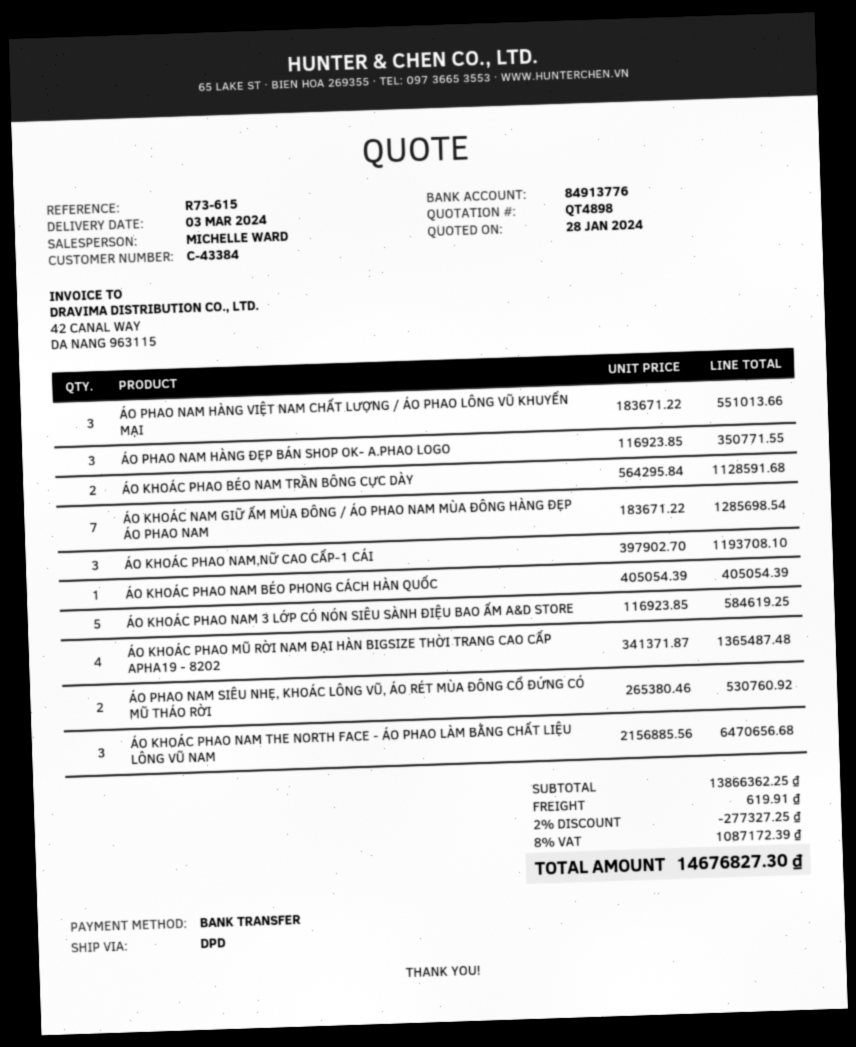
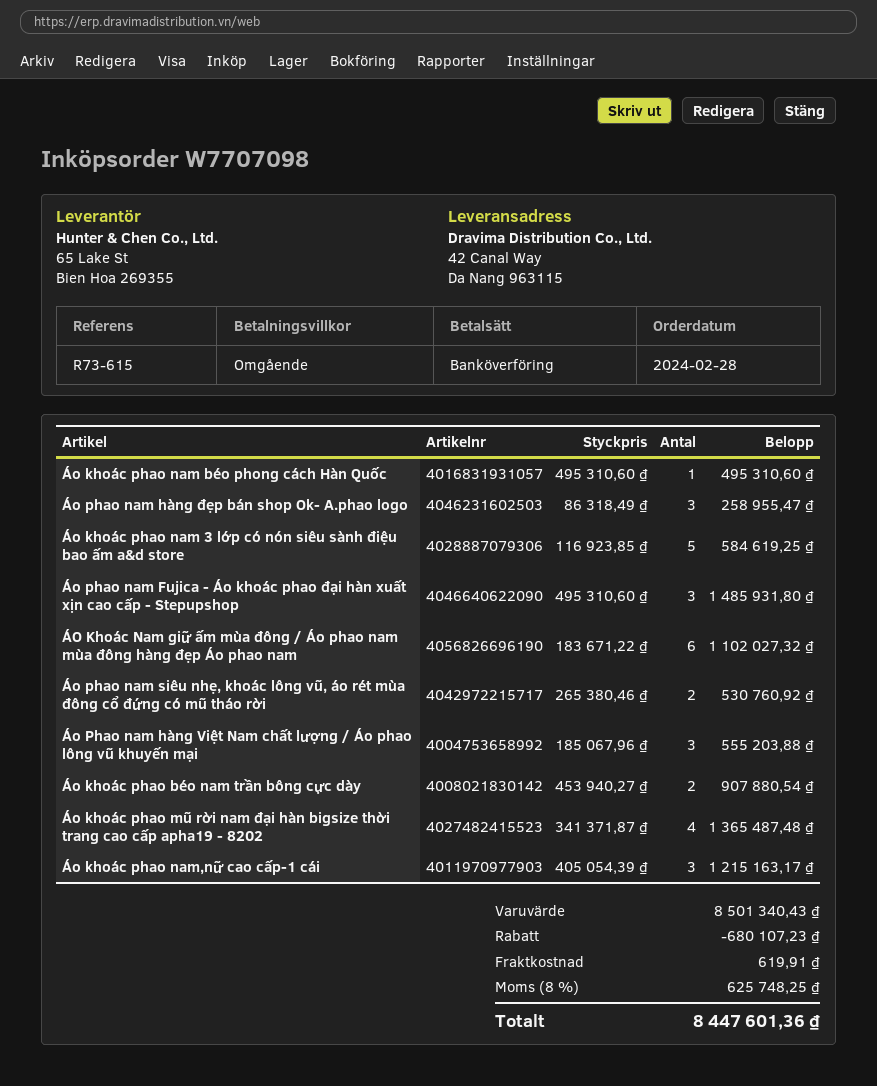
ÁO PHAO NAM HÀNG VIỆT NAM CHẤT LƯỢNG / ÁO PHAO LÔNG VŨ KHUYẾN MẠI: 3 x 183671.22 = 551013.66 -> 3 x 185067.96 = 555203.88
ÁO PHAO NAM HÀNG ĐẸP BÁN SHOP OK- A.PHAO LOGO: 3 x 116923.85 = 350771.55 -> 3 x 86318.49 = 258955.47
ÁO KHOÁC PHAO BÉO NAM TRẦN BÔNG CỰC DÀY: 2 x 564295.84 = 1128591.68 -> 2 x 453940.27 = 907880.54
ÁO KHOÁC NAM GIỮ ẤM MÙA ĐÔNG / ÁO PHAO NAM MÙA ĐÔNG HÀNG ĐẸP ÁO PHAO NAM: 7 x 183671.22 = 1285698.54 -> 6 x 183671.22 = 1102027.32
ÁO KHOÁC PHAO NAM,NỮ CAO CẤP-1 CÁI: 3 x 397902.70 = 1193708.10 -> 3 x 405054.39 = 1215163.17
ÁO KHOÁC PHAO NAM BÉO PHONG CÁCH HÀN QUỐC: 1 x 405054.39 = 405054.39 -> 1 x 495310.60 = 495310.60
ÁO KHOÁC PHAO NAM THE NORTH FACE - ÁO PHAO LÀM BẰNG CHẤT LIỆU LÔNG VŨ NAM: 3 x 2156885.56 = 6470656.68 -> none
Áo phao nam Fujica - Áo khoác phao đại hàn xuất xịn cao cấp - Stepupshop: none -> 3 x 495310.60 = 1485931.80
subtotal: 13866362.25 -> 8501340.43
discount: 277327.25 -> 680107.23
tax: 8% = 1087172.39 -> 8% = 625748.25
total: 14676827.30 -> 8447601.36

